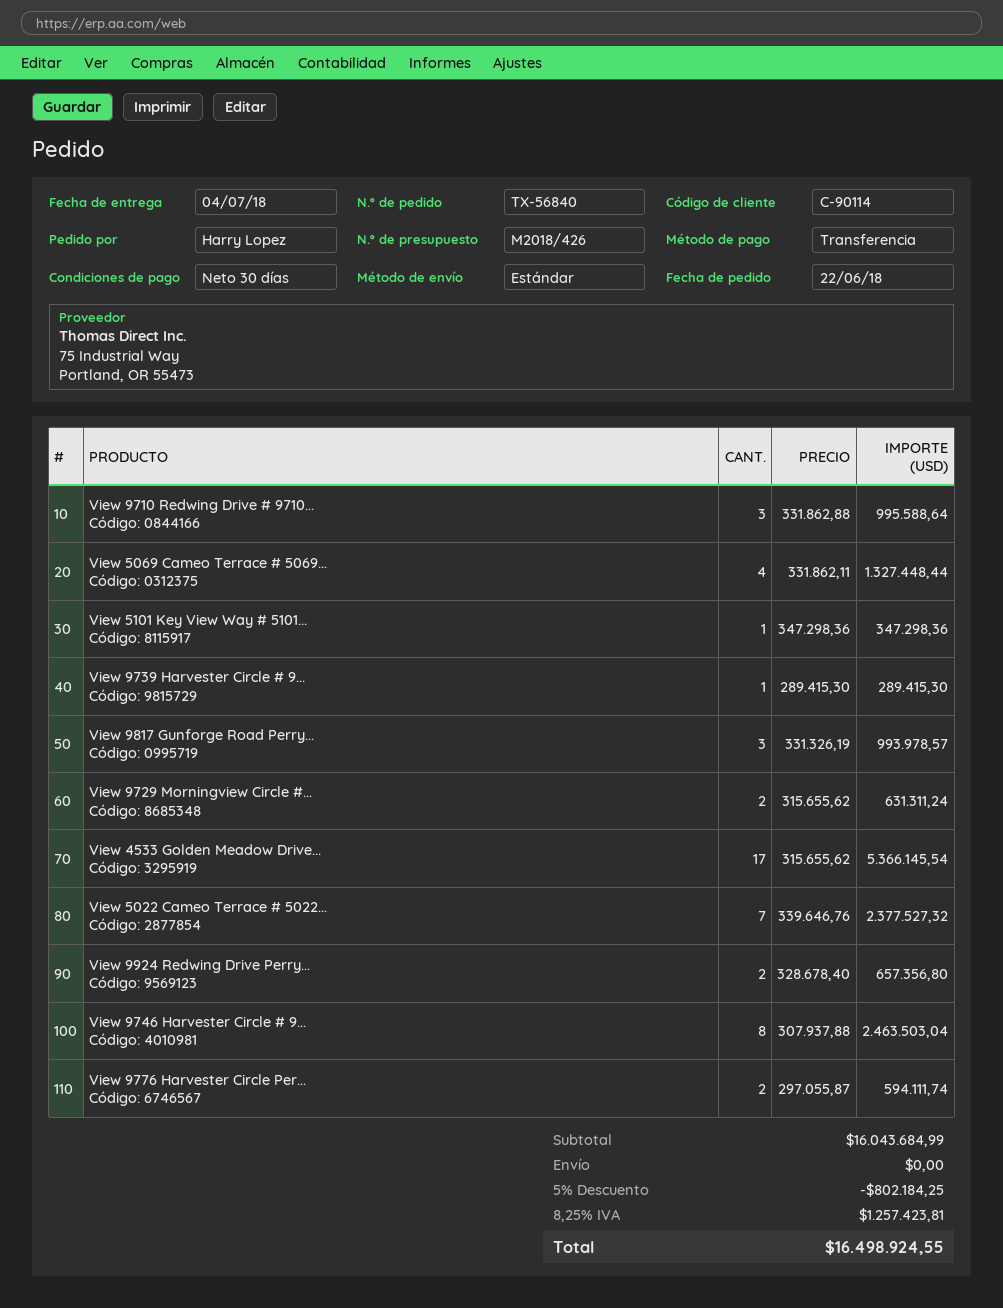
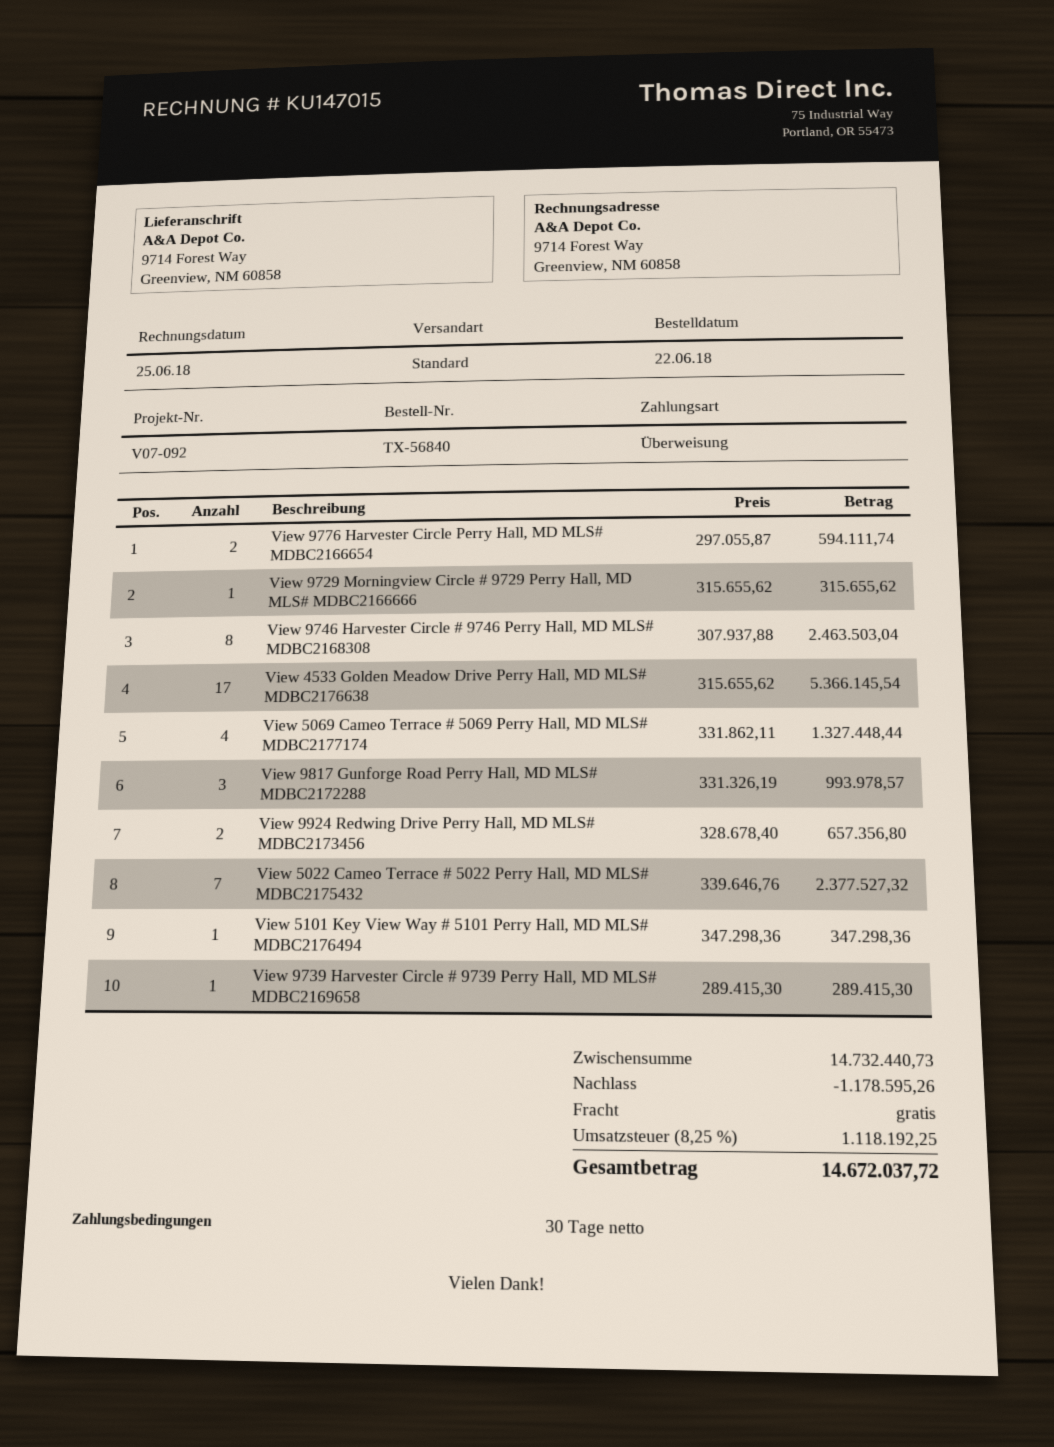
View 9710 Redwing Drive # 9710...: 3 x 331862.88 = 995588.64 -> none
View 9729 Morningview Circle #...: 2 x 315655.62 = 631311.24 -> 1 x 315655.62 = 315655.62
subtotal: 16043684.99 -> 14732440.73
discount: 802184.25 -> 1178595.26
tax: 8.25% = 1257423.81 -> 8.25% = 1118192.25
total: 16498924.55 -> 14672037.72

